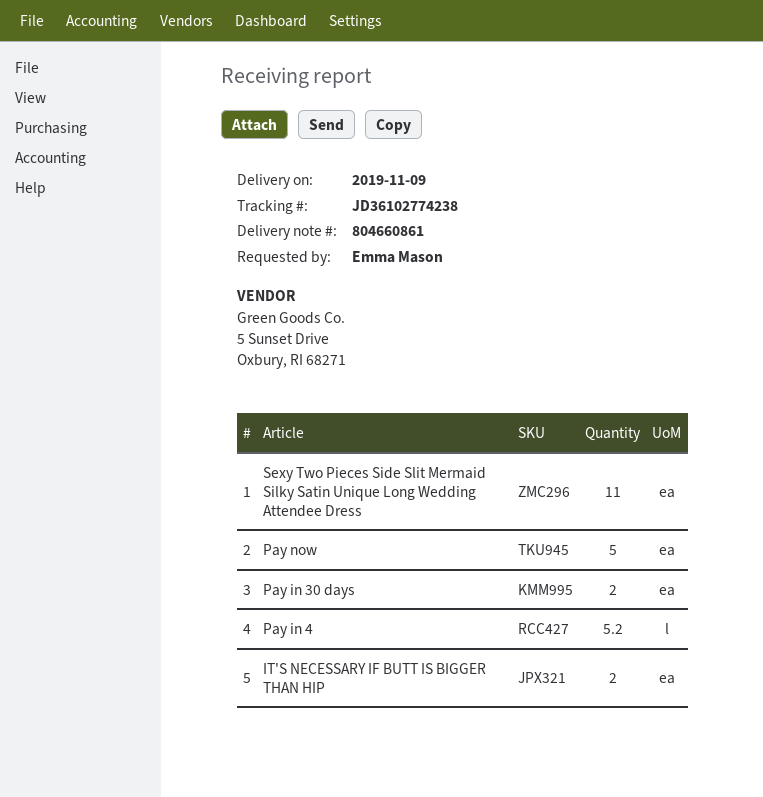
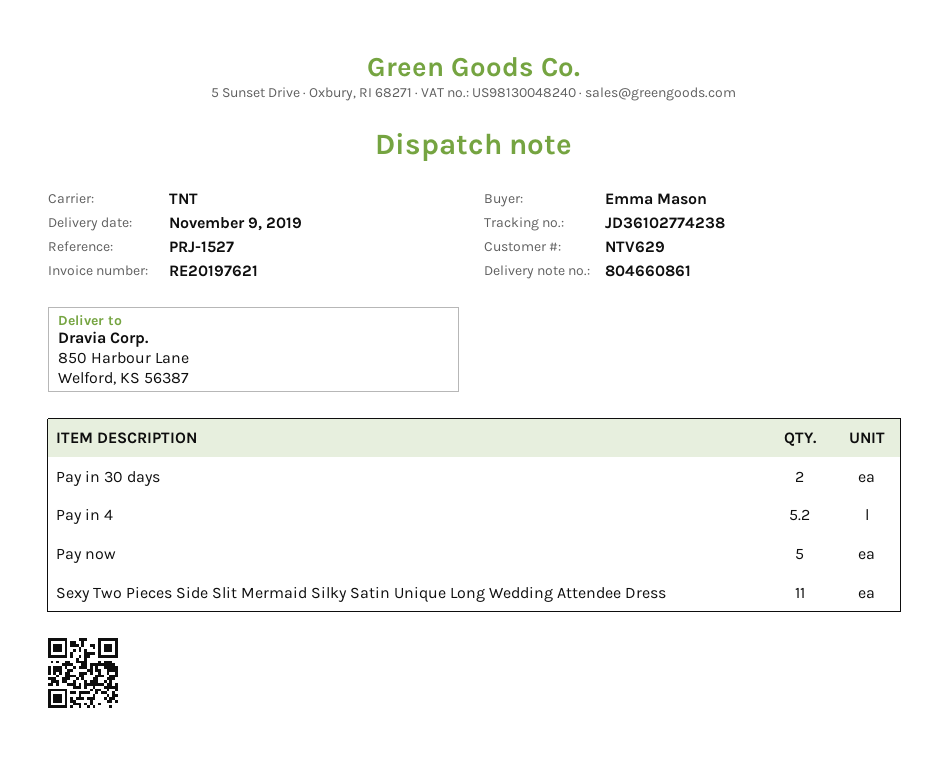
IT'S NECESSARY IF BUTT IS BIGGER THAN HIP: 2 -> none

